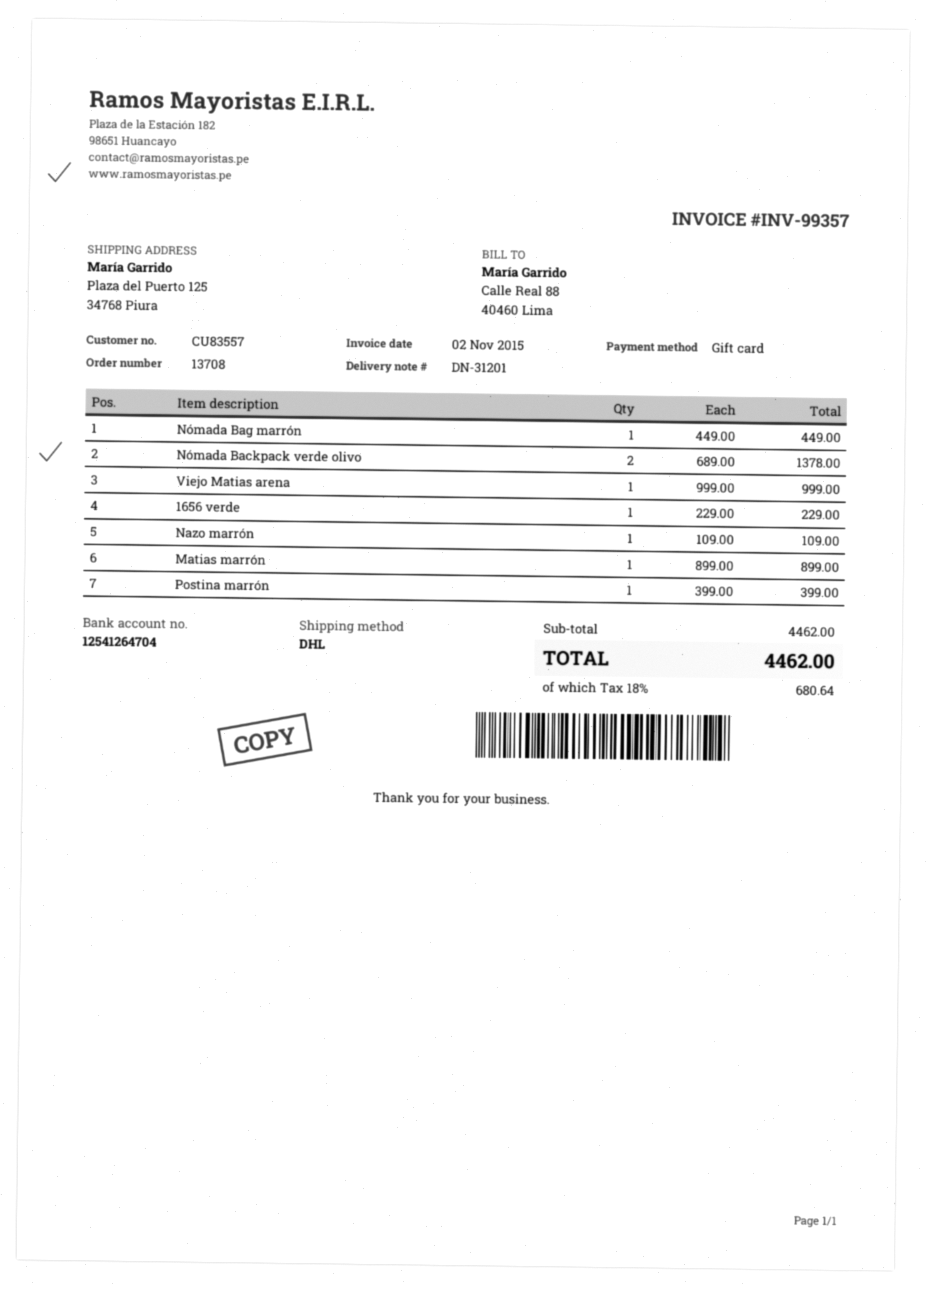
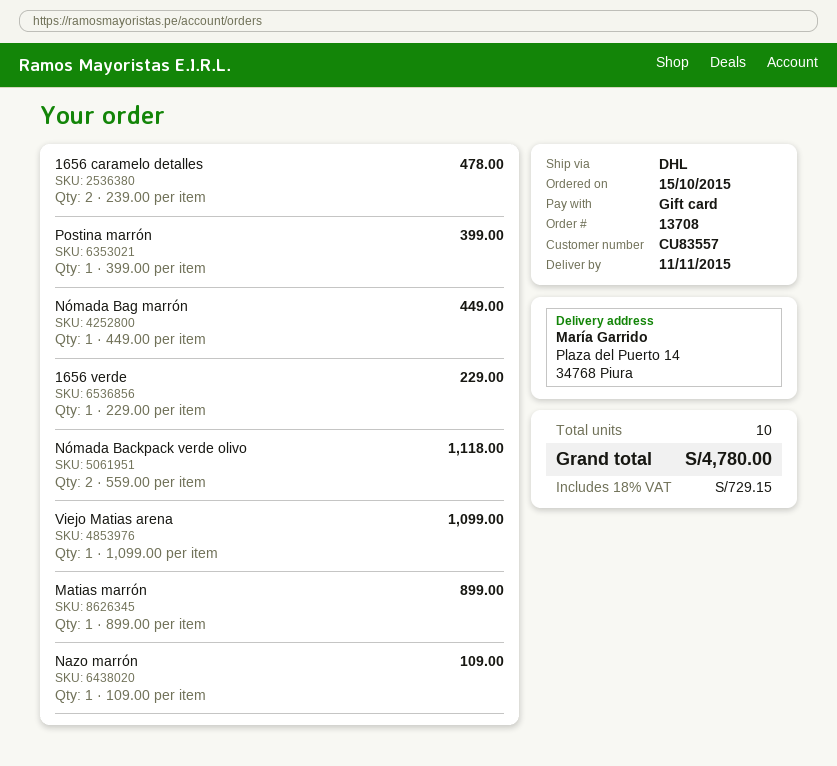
ship to: Plaza del Puerto 125, 34768 Piura -> Plaza del Puerto 14, 34768 Piura
Nómada Backpack verde olivo: 2 x 689.00 = 1378.00 -> 2 x 559.00 = 1118.00
Viejo Matias arena: 1 x 999.00 = 999.00 -> 1 x 1099.00 = 1099.00
1656 caramelo detalles: none -> 2 x 239.00 = 478.00
tax: 18% = 680.64 -> 18% = 729.15
total: 4462.00 -> 4780.00

